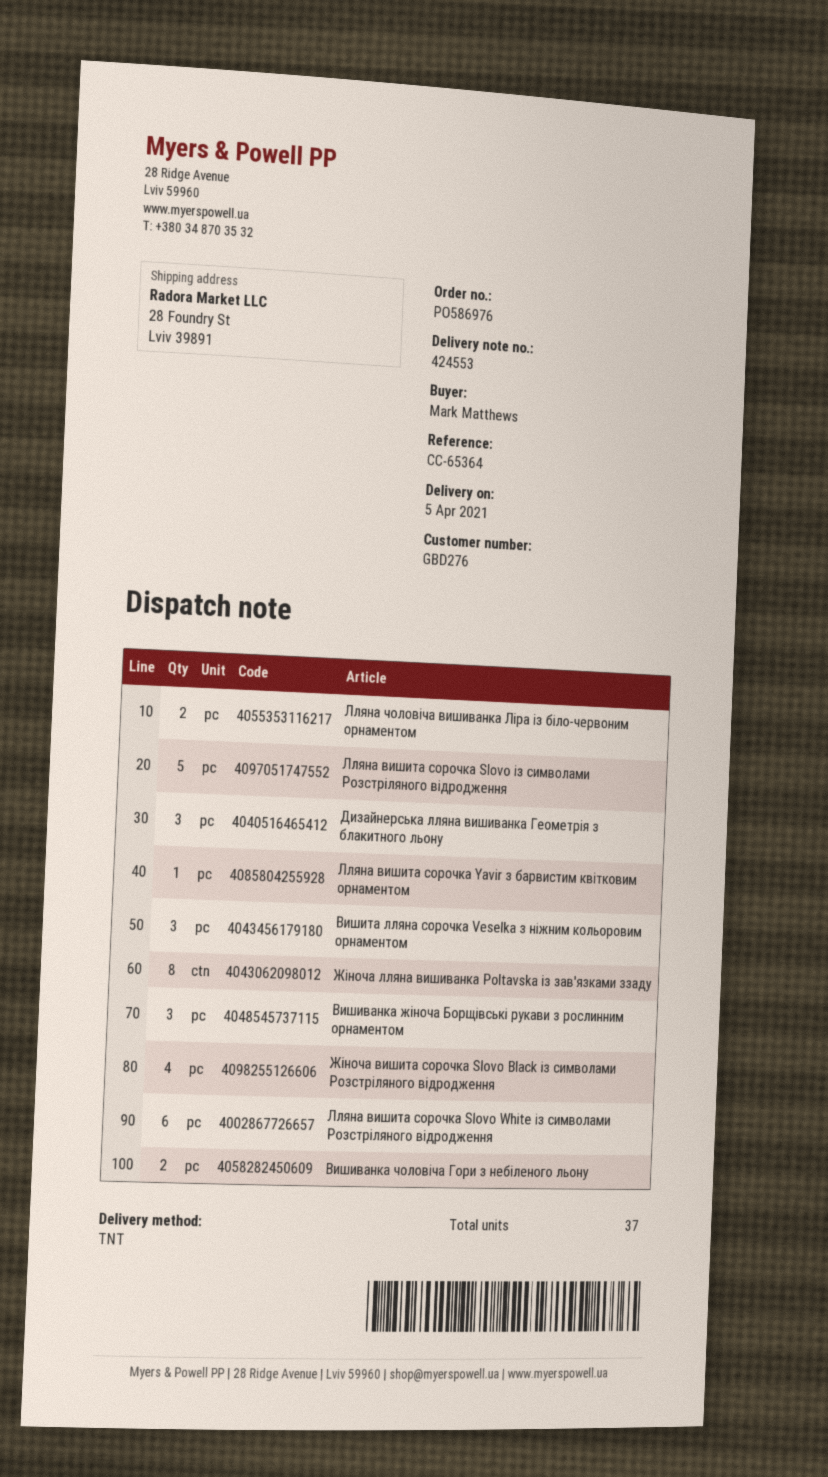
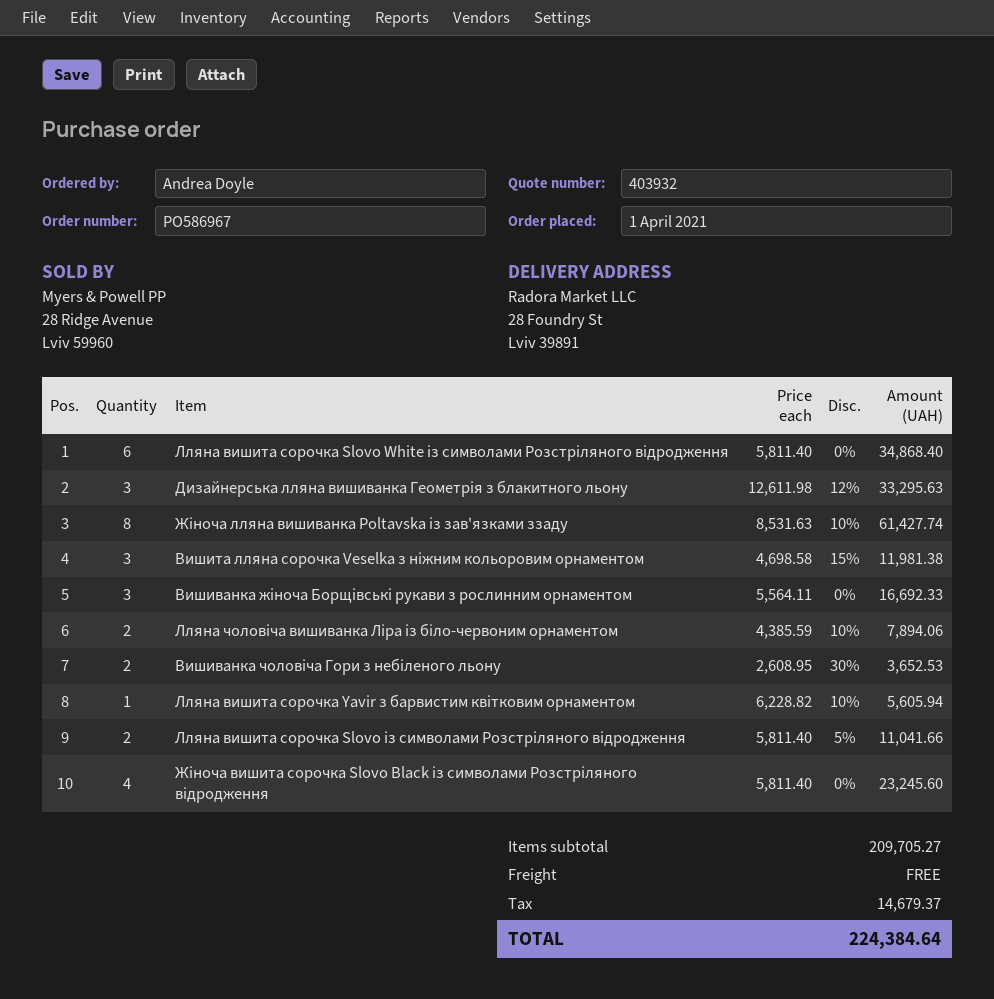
order number: PO586976 -> PO586967
ordered by: Mark Matthews -> Andrea Doyle
Лляна вишита сорочка Slovo із символами Розстріляного відродження: 5 -> 2

